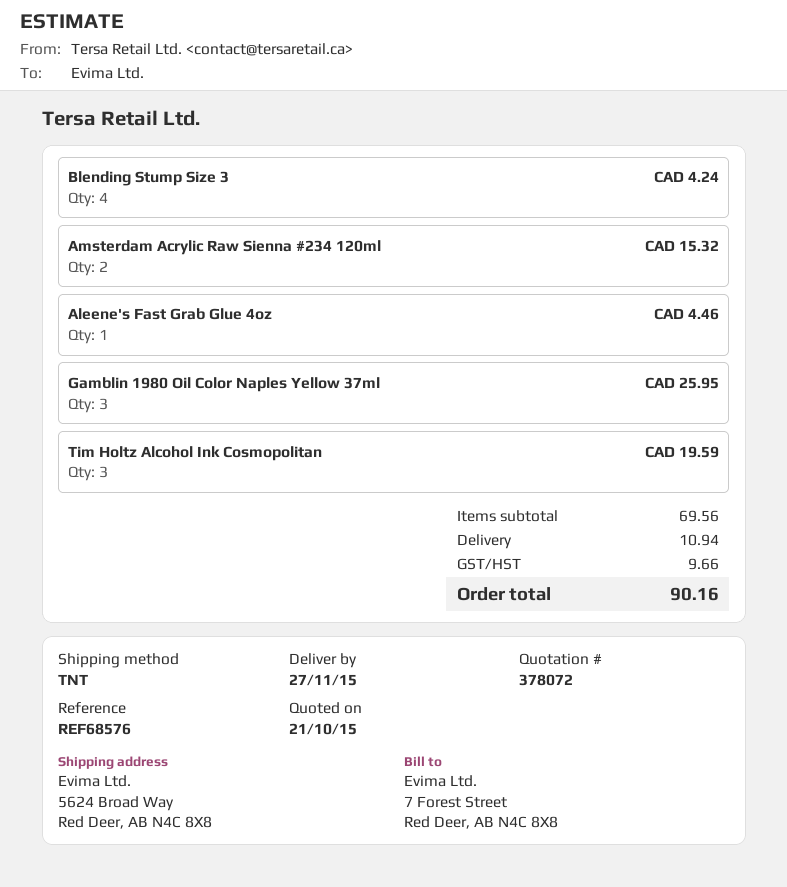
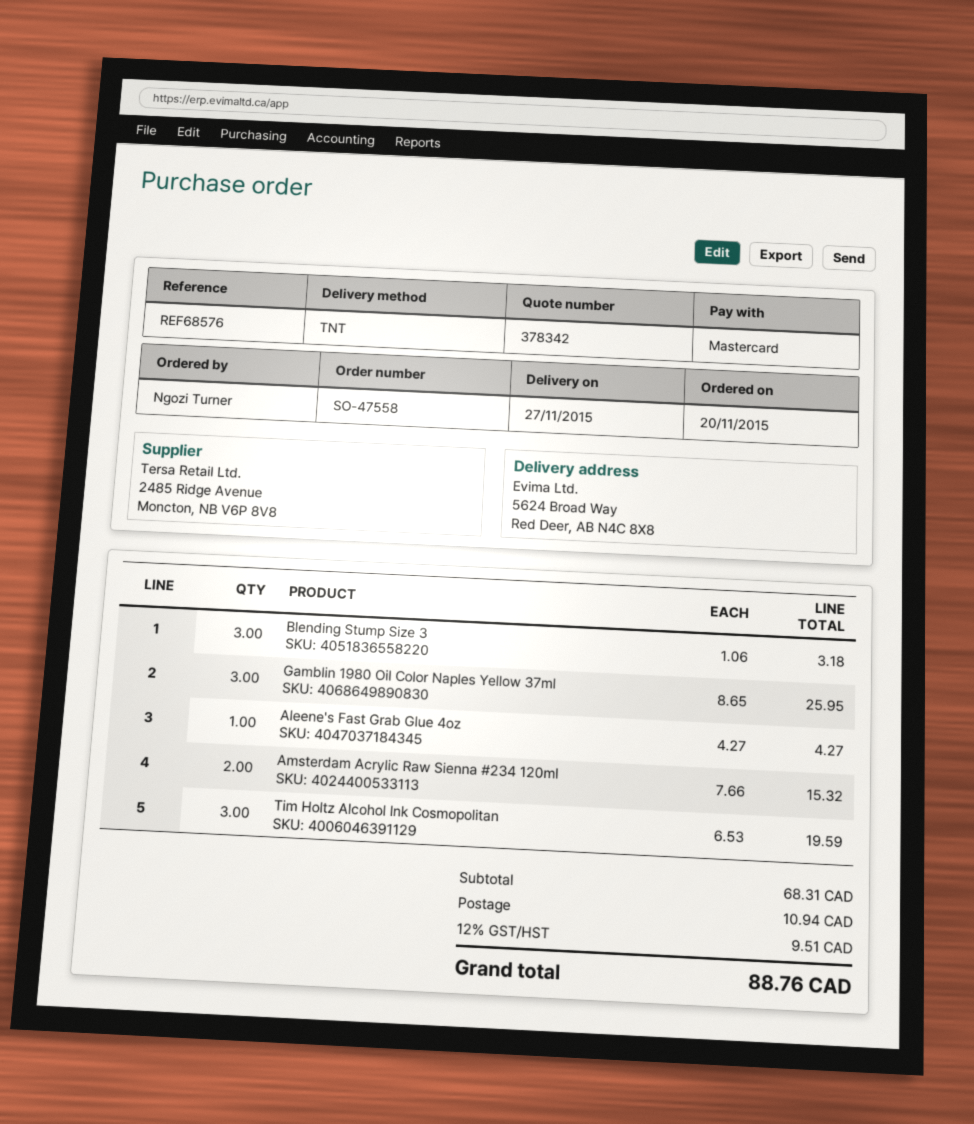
quote number: 378072 -> 378342
Blending Stump Size 3: 4 for 4.24 -> 3 for 3.18
Aleene's Fast Grab Glue 4oz: 1 for 4.46 -> 1 for 4.27
subtotal: 69.56 -> 68.31
tax: 9.66 -> 9.51
total: 90.16 -> 88.76

